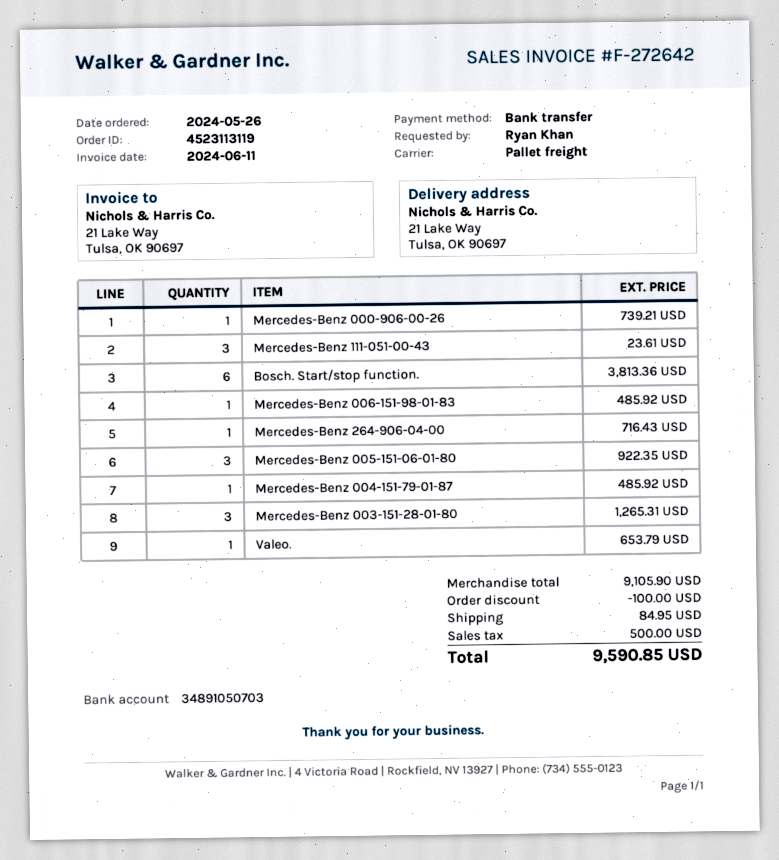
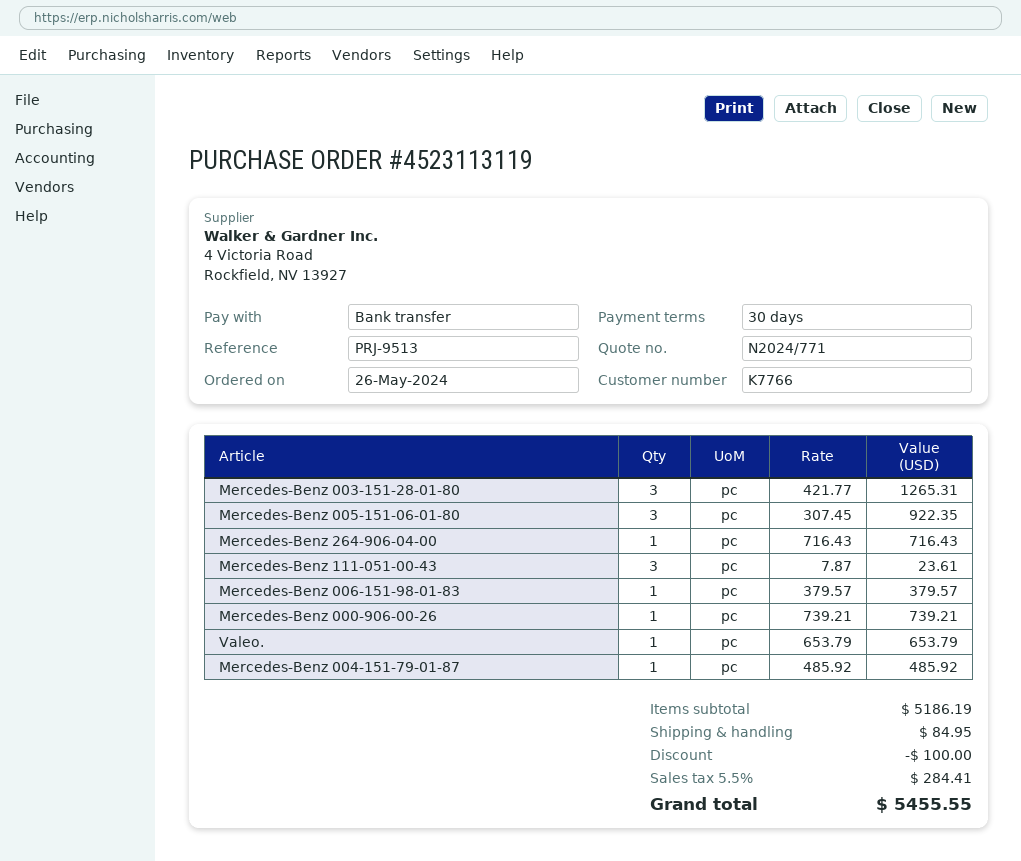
Bosch. Start/stop function.: 6 for 3813.36 -> none
Mercedes-Benz 006-151-98-01-83: 1 for 485.92 -> 1 for 379.57
subtotal: 9105.90 -> 5186.19
tax: 500.00 -> 284.41
total: 9590.85 -> 5455.55

